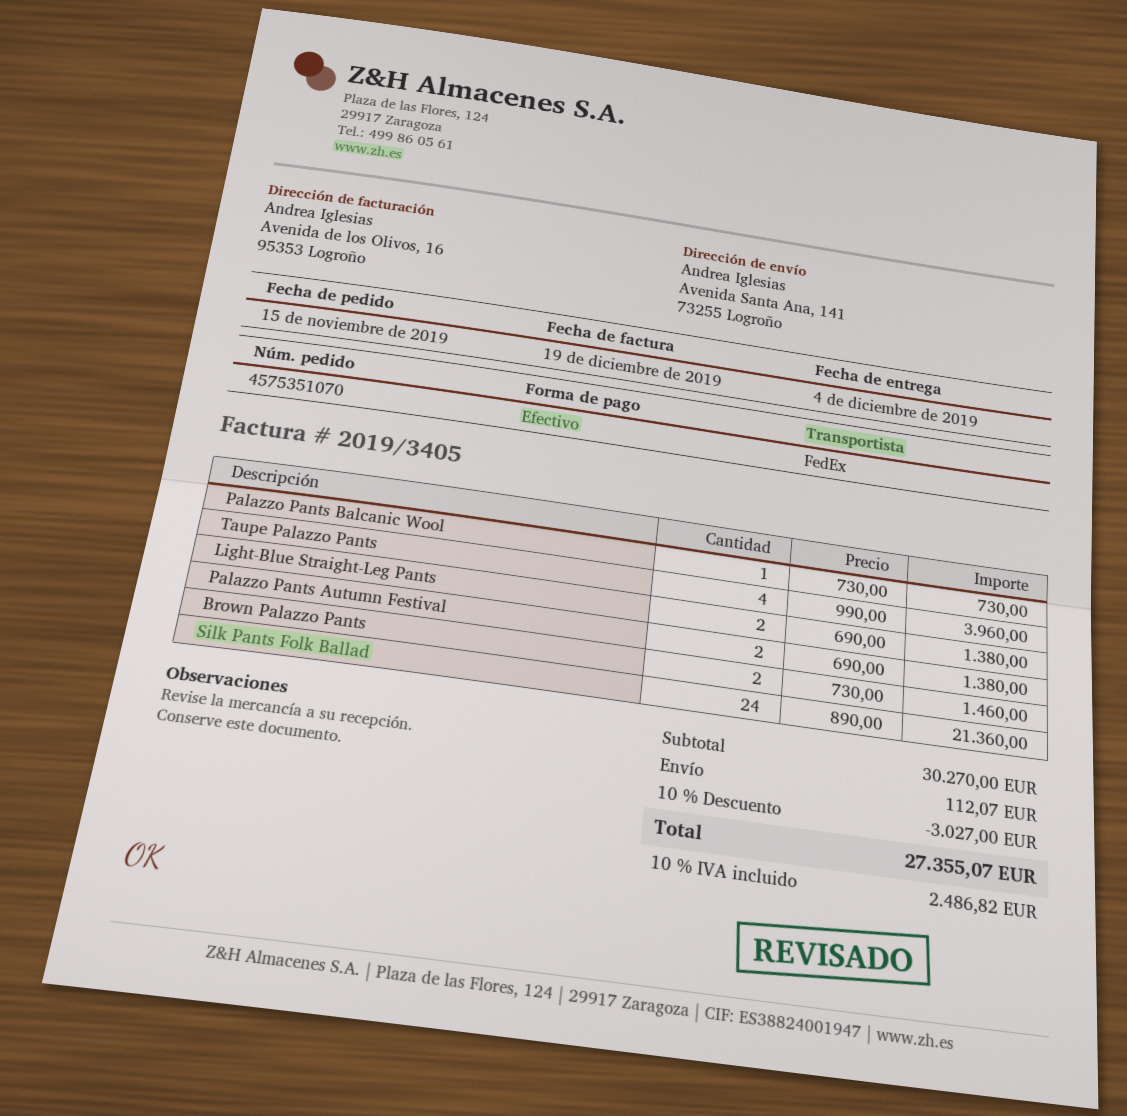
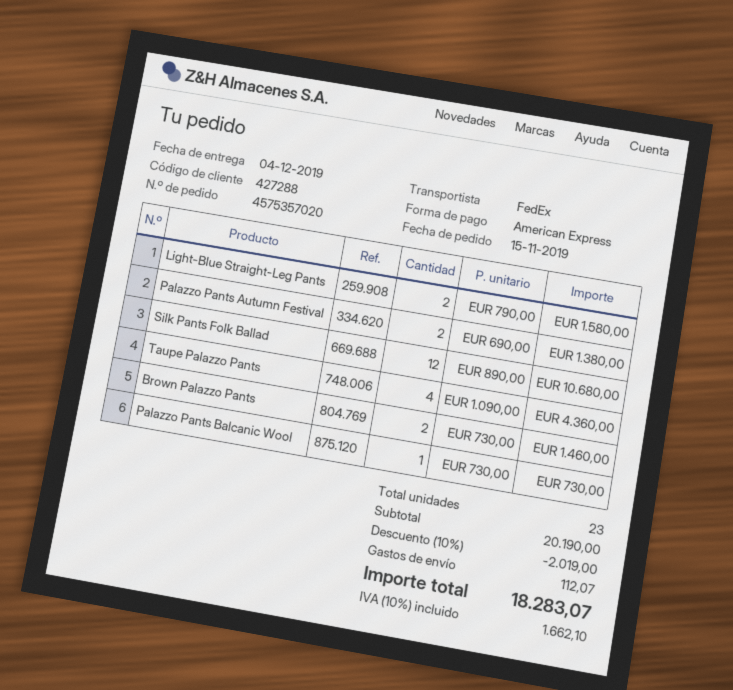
order number: 4575351070 -> 4575357020
payment method: cash -> American Express
Taupe Palazzo Pants: 4 x 990.00 = 3960.00 -> 4 x 1090.00 = 4360.00
Light-Blue Straight-Leg Pants: 2 x 690.00 = 1380.00 -> 2 x 790.00 = 1580.00
Silk Pants Folk Ballad: 24 x 890.00 = 21360.00 -> 12 x 890.00 = 10680.00
subtotal: 30270.00 -> 20190.00
discount: 10% = 3027.00 -> 10% = 2019.00
tax: 10% = 2486.82 -> 10% = 1662.10
total: 27355.07 -> 18283.07

